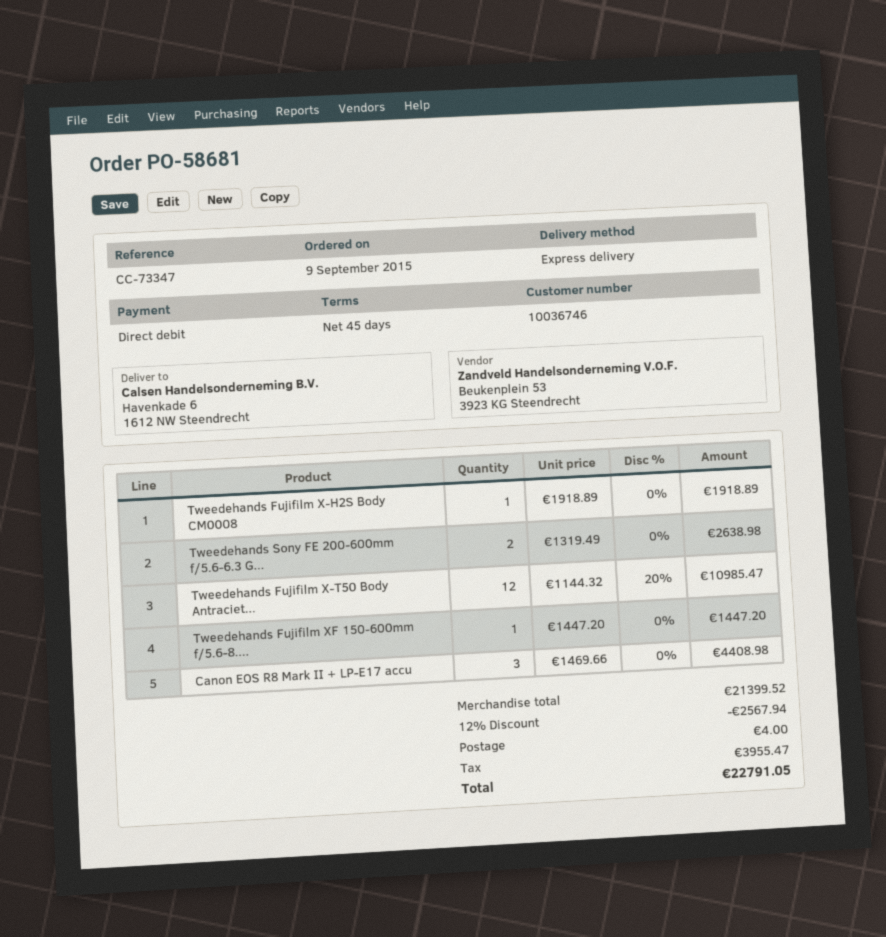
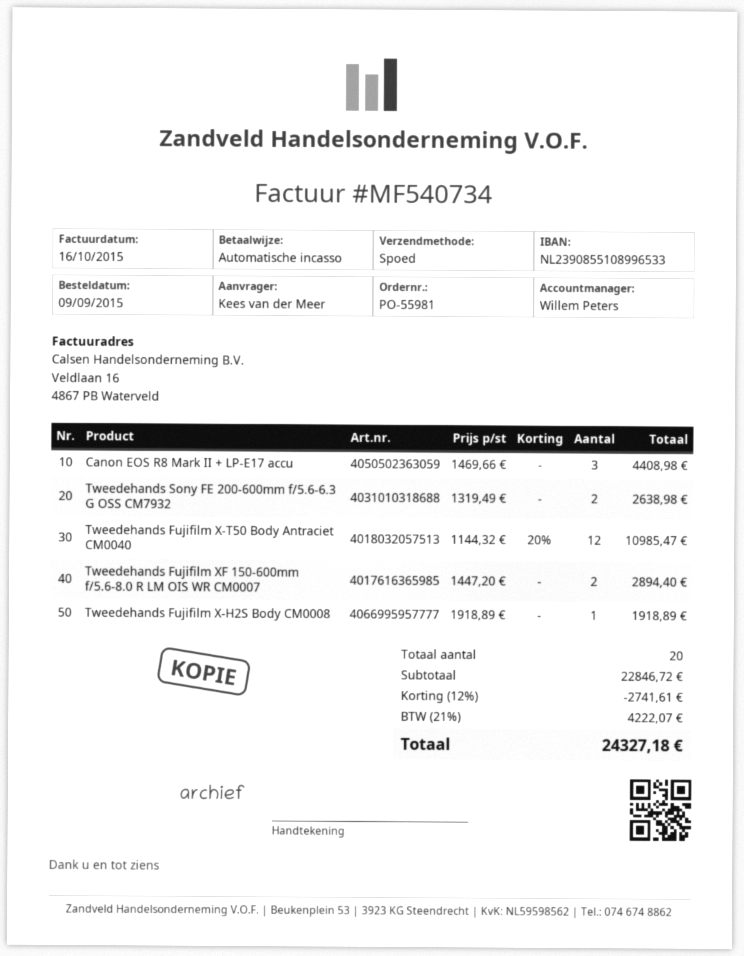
order number: PO-58681 -> PO-55981
Tweedehands Fujifilm XF 150-600mm f/5.6-8....: 1 x 1447.20 = 1447.20 -> 2 x 1447.20 = 2894.40
subtotal: 21399.52 -> 22846.72
discount: 12% = 2567.94 -> 12% = 2741.61
shipping: 4.00 -> none
tax: 3955.47 -> 4222.07
total: 22791.05 -> 24327.18

